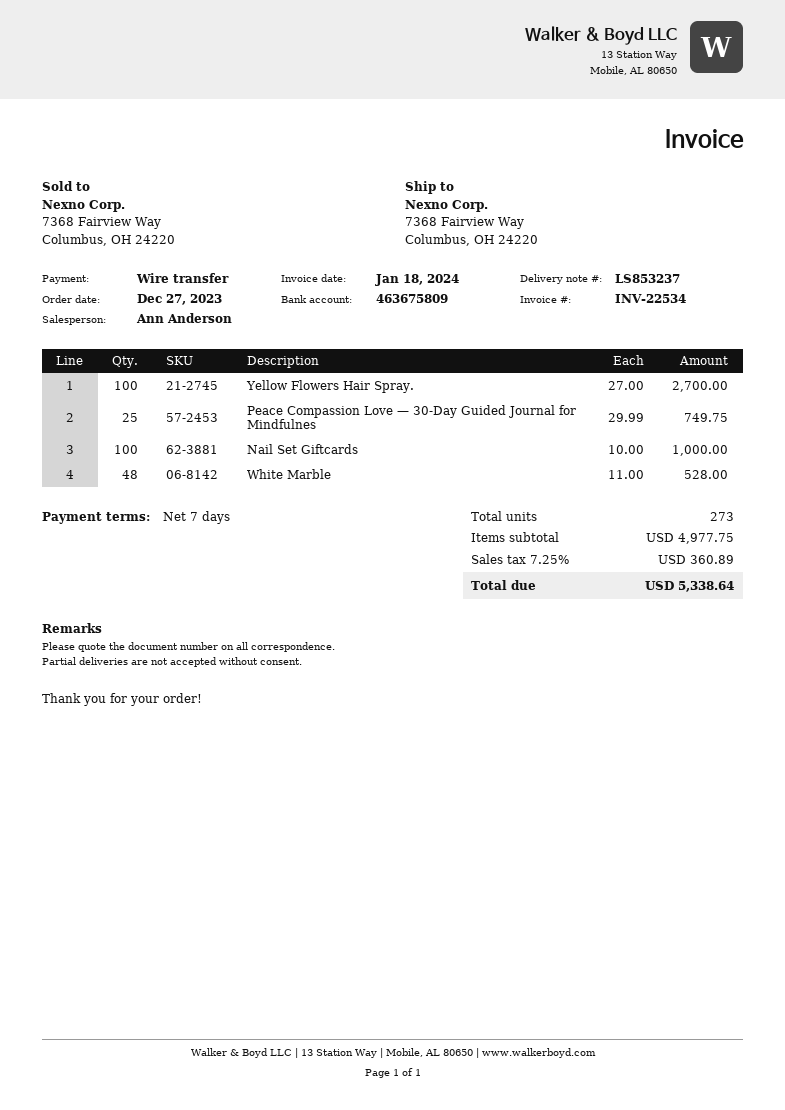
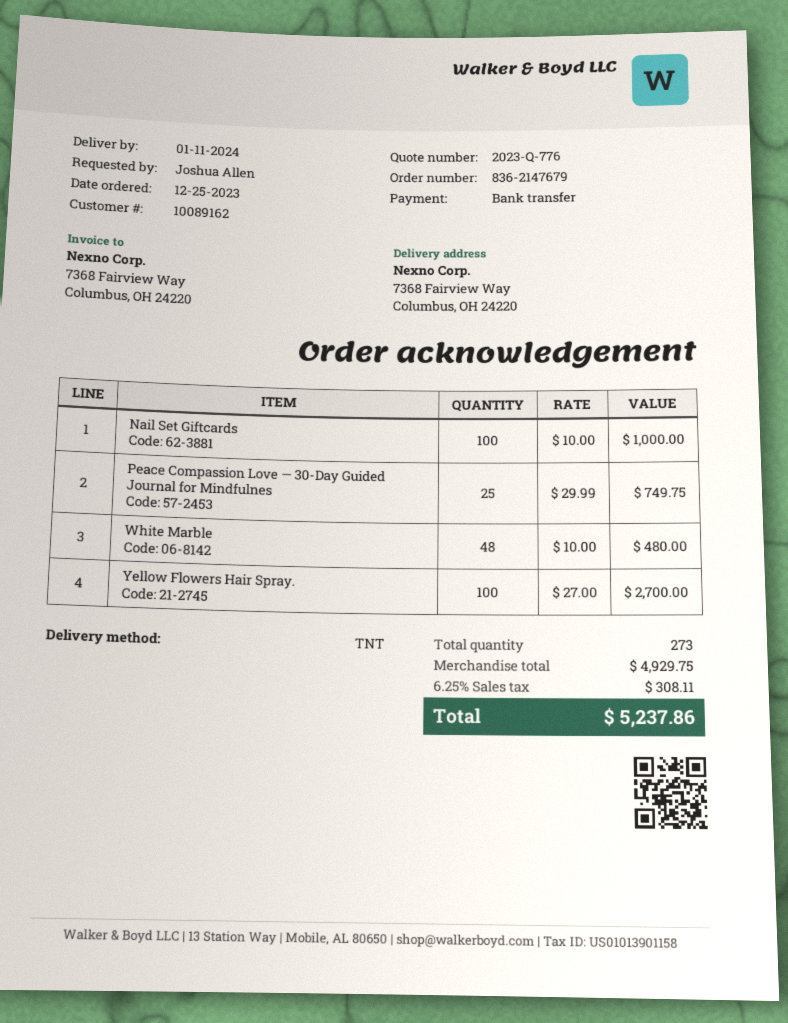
order date: 2023-12-27 -> 2023-12-25
White Marble: 48 x 11.00 = 528.00 -> 48 x 10.00 = 480.00
subtotal: 4977.75 -> 4929.75
tax: 7.25% = 360.89 -> 6.25% = 308.11
total: 5338.64 -> 5237.86

